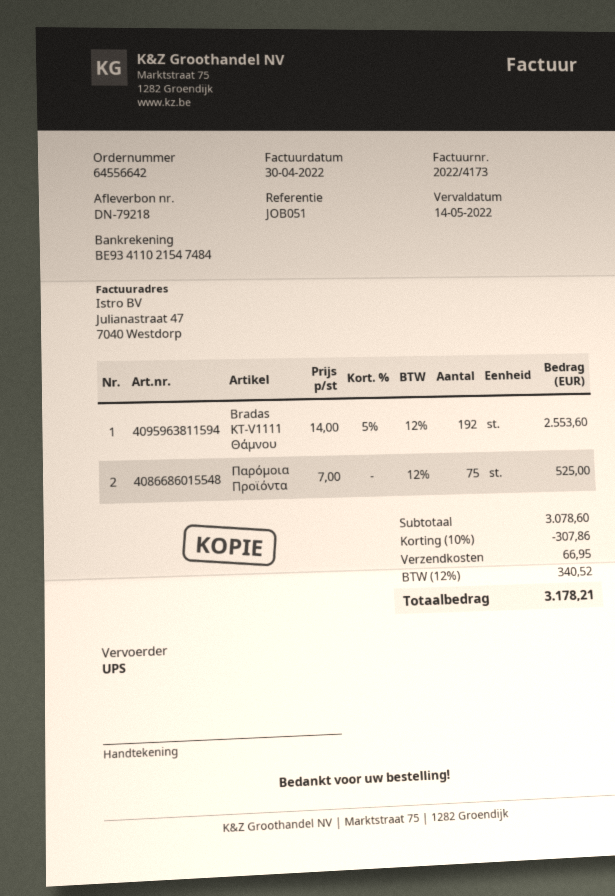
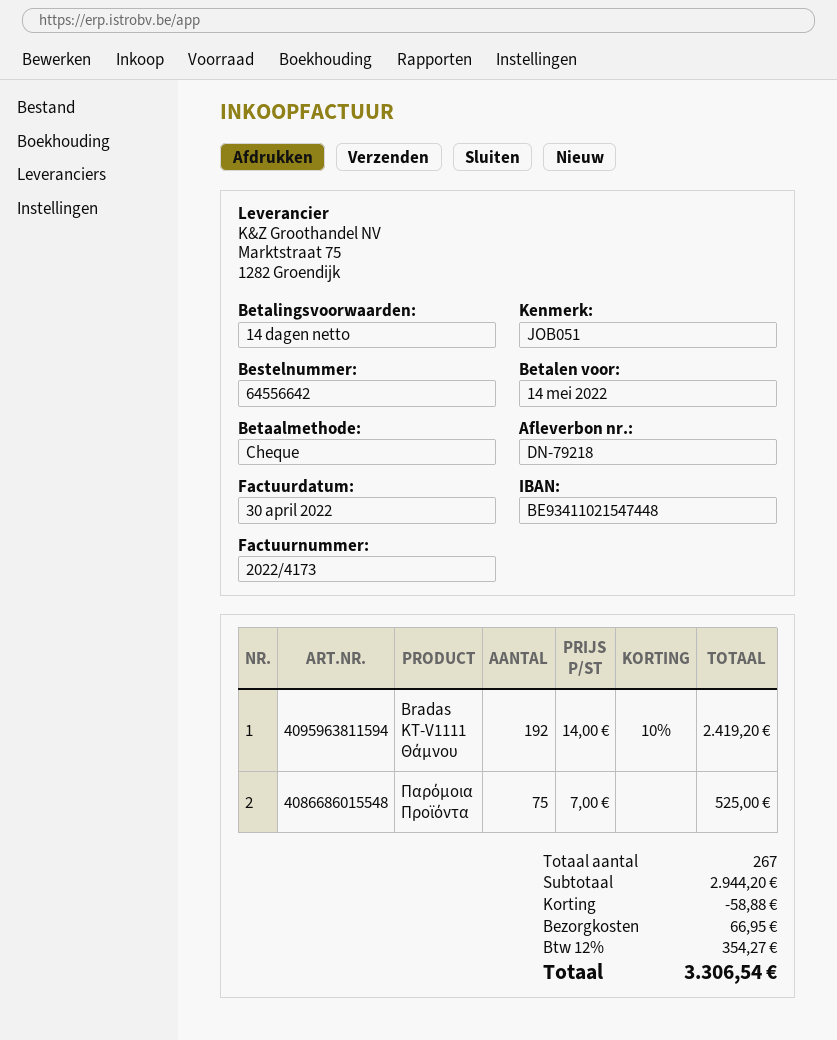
bank account: BE93411021547484 -> BE93411021547448
Bradas ΚΤ-V1111 Θάμνου: 192 x 14.00 - 5% = 2553.60 -> 192 x 14.00 - 10% = 2419.20
subtotal: 3078.60 -> 2944.20
discount: 307.86 -> 58.88
tax: 12% = 340.52 -> 12% = 354.27
total: 3178.21 -> 3306.54

